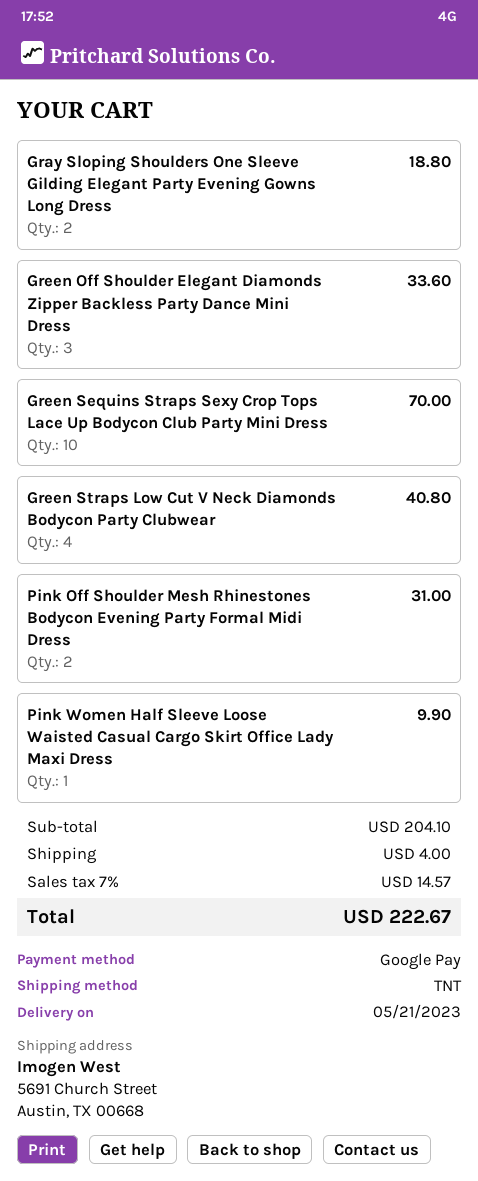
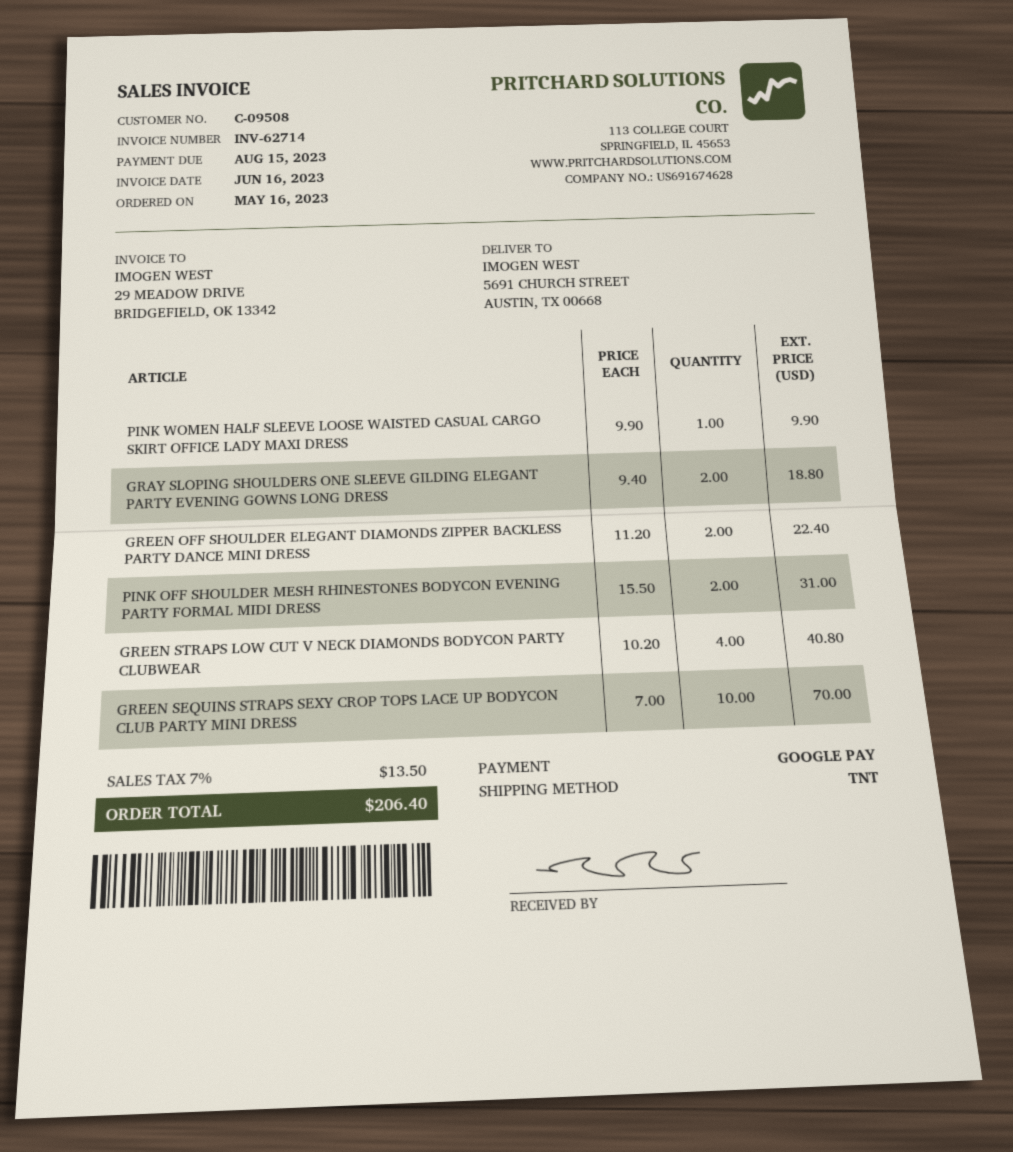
Green Off Shoulder Elegant Diamonds Zipper Backless Party Dance Mini Dress: 3 for 33.60 -> 2 for 22.40
shipping: 4.00 -> none
tax: 7% = 14.57 -> 7% = 13.50
total: 222.67 -> 206.40

